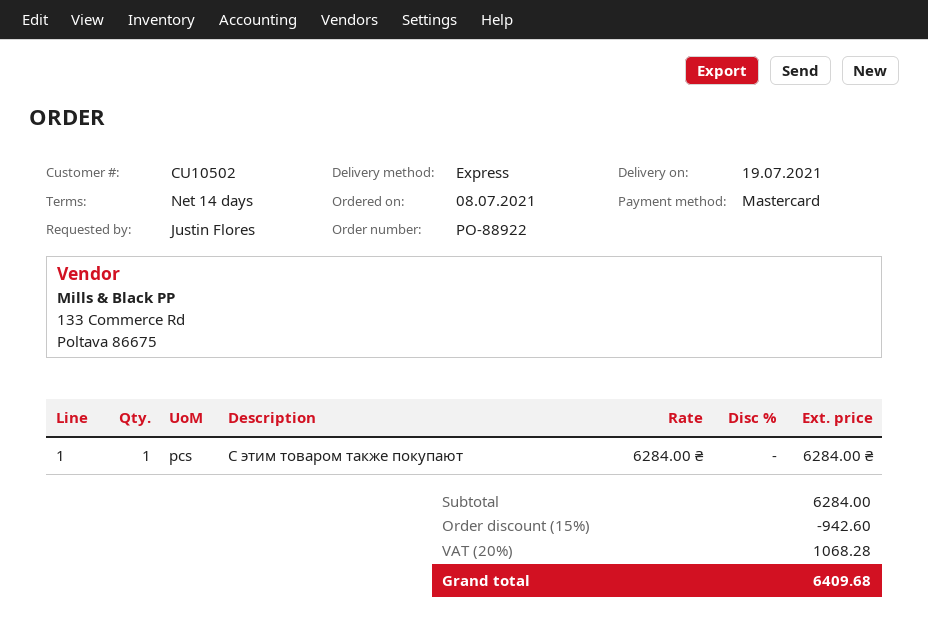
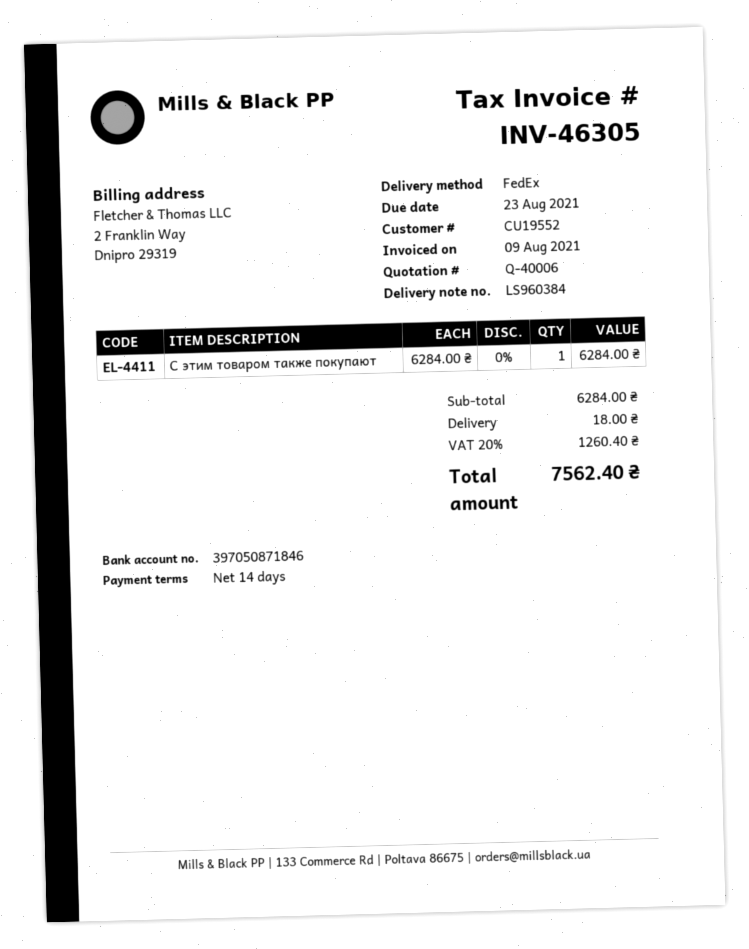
customer number: CU10502 -> CU19552
shipping method: express -> FedEx
discount: 15% = 942.60 -> none
shipping: none -> 18.00
tax: 20% = 1068.28 -> 20% = 1260.40
total: 6409.68 -> 7562.40

